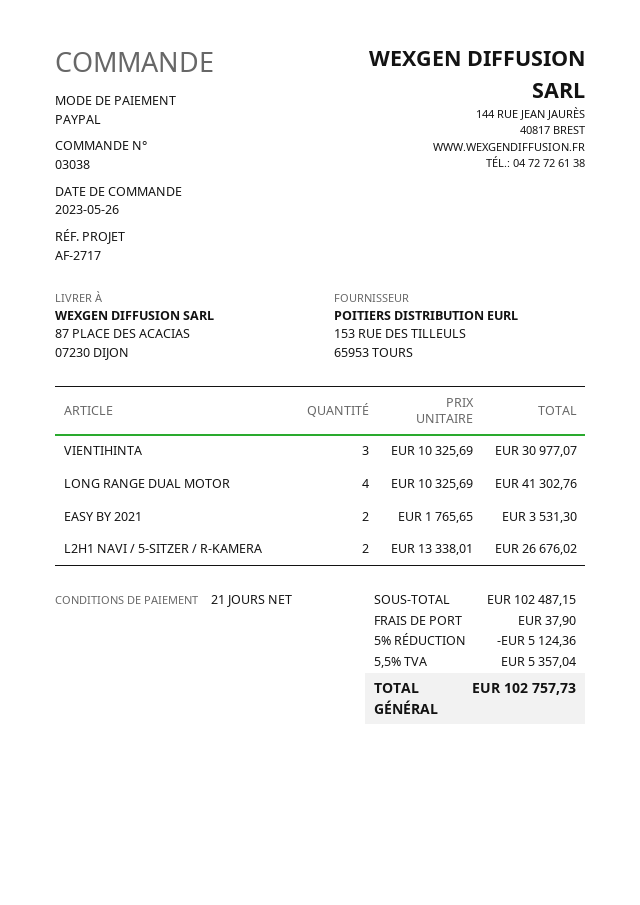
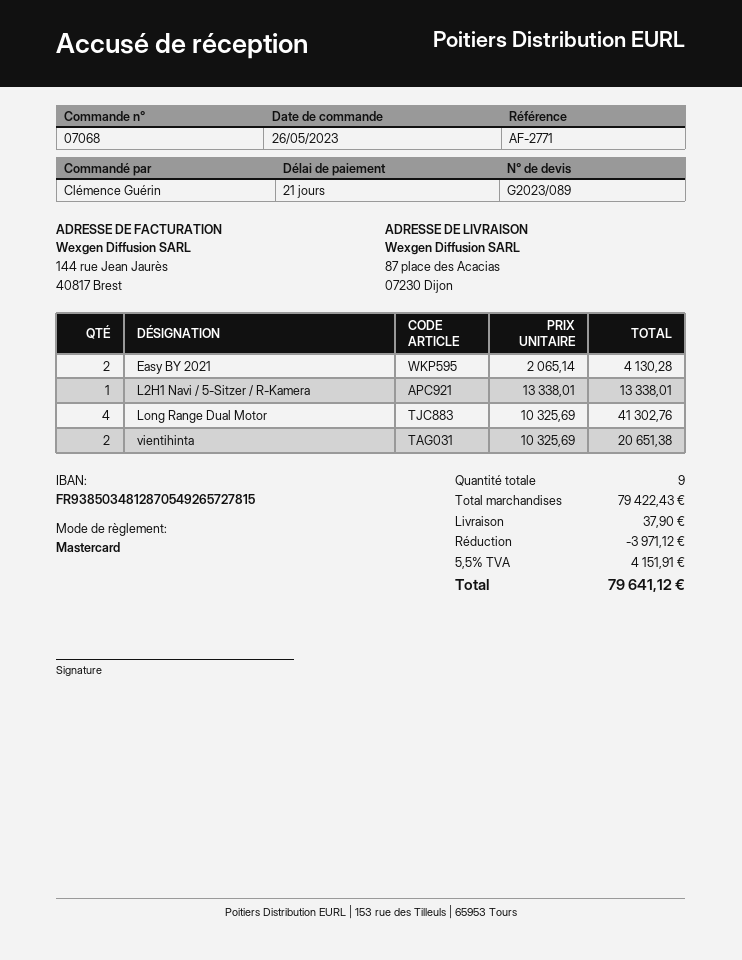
order number: 03038 -> 07068
reference: AF-2717 -> AF-2771
payment method: PayPal -> Mastercard
VIENTIHINTA: 3 x 10325.69 = 30977.07 -> 2 x 10325.69 = 20651.38
EASY BY 2021: 2 x 1765.65 = 3531.30 -> 2 x 2065.14 = 4130.28
L2H1 NAVI / 5-SITZER / R-KAMERA: 2 x 13338.01 = 26676.02 -> 1 x 13338.01 = 13338.01
subtotal: 102487.15 -> 79422.43
discount: 5124.36 -> 3971.12
tax: 5.5% = 5357.04 -> 5.5% = 4151.91
total: 102757.73 -> 79641.12

